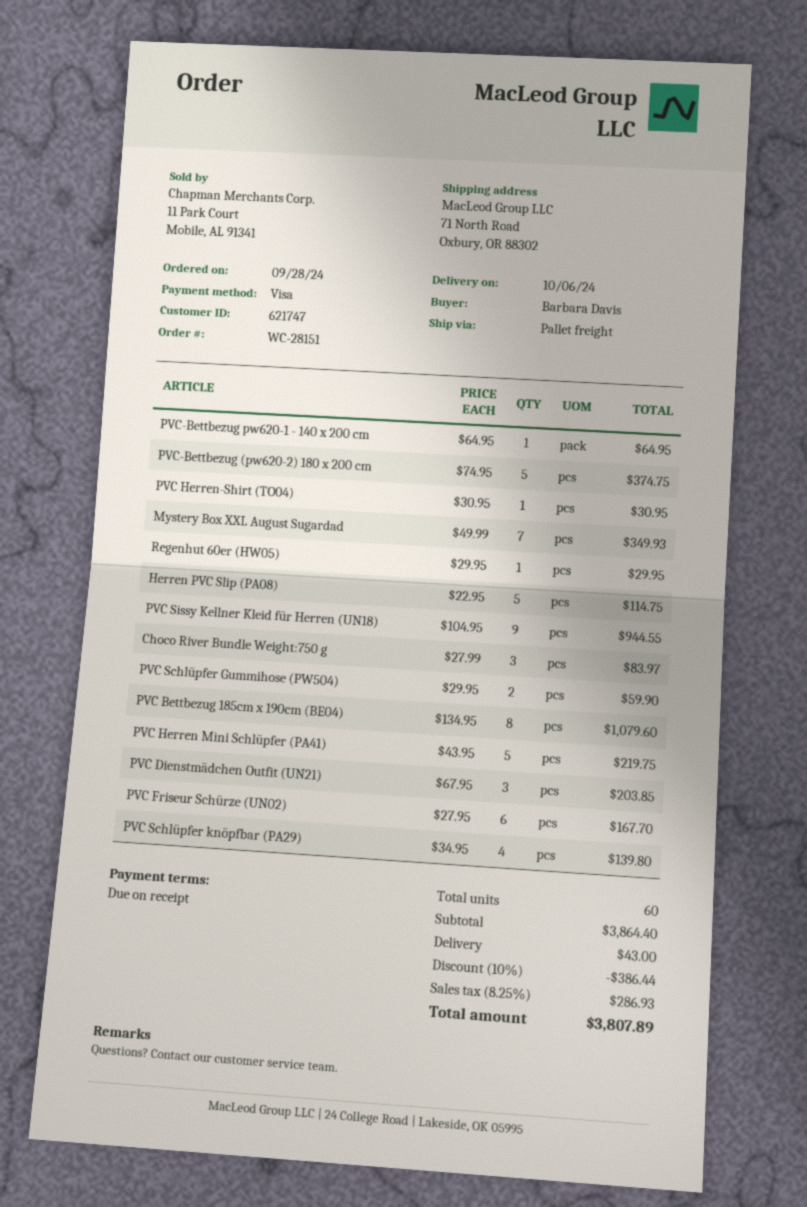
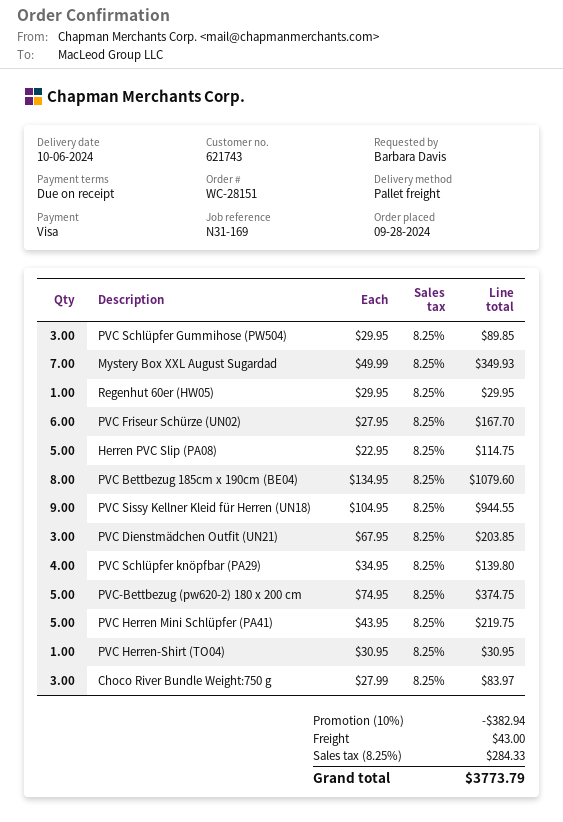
customer number: 621747 -> 621743
PVC-Bettbezug pw620-1 - 140 x 200 cm: 1 x 64.95 = 64.95 -> none
PVC Schlüpfer Gummihose (PW504): 2 x 29.95 = 59.90 -> 3 x 29.95 = 89.85
discount: 10% = 386.44 -> 10% = 382.94
tax: 8.25% = 286.93 -> 8.25% = 284.33
total: 3807.89 -> 3773.79

